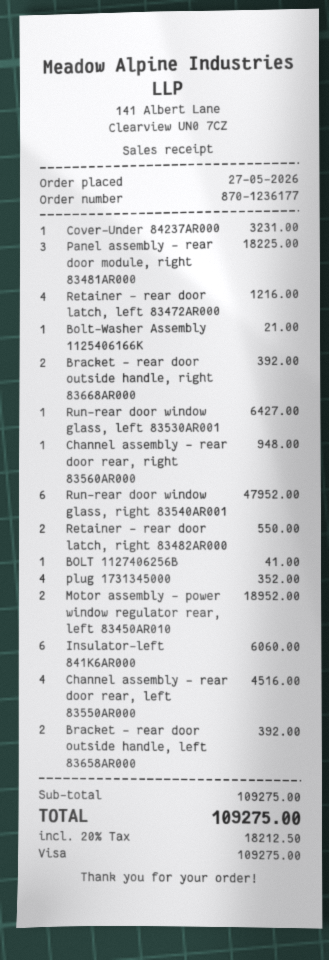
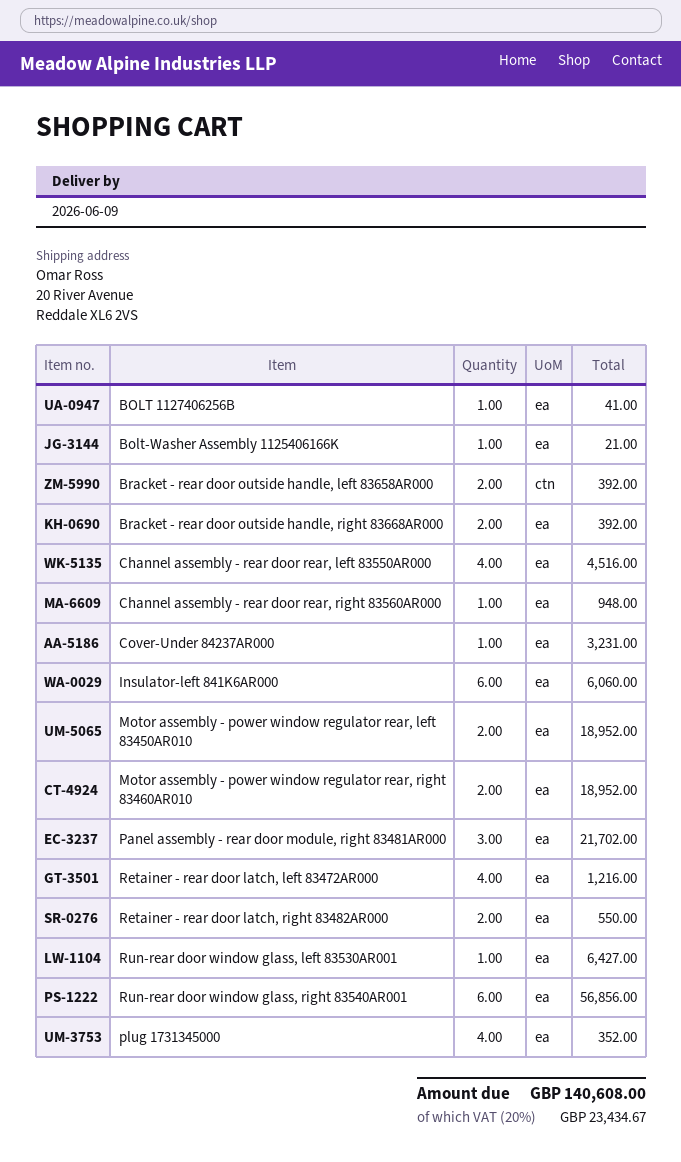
Panel assembly - rear door module, right 83481AR000: 3 for 18225.00 -> 3 for 21702.00
Run-rear door window glass, right 83540AR001: 6 for 47952.00 -> 6 for 56856.00
Motor assembly - power window regulator rear, right 83460AR010: none -> 2 for 18952.00
tax: 20% = 18212.50 -> 20% = 23434.67
total: 109275.00 -> 140608.00

